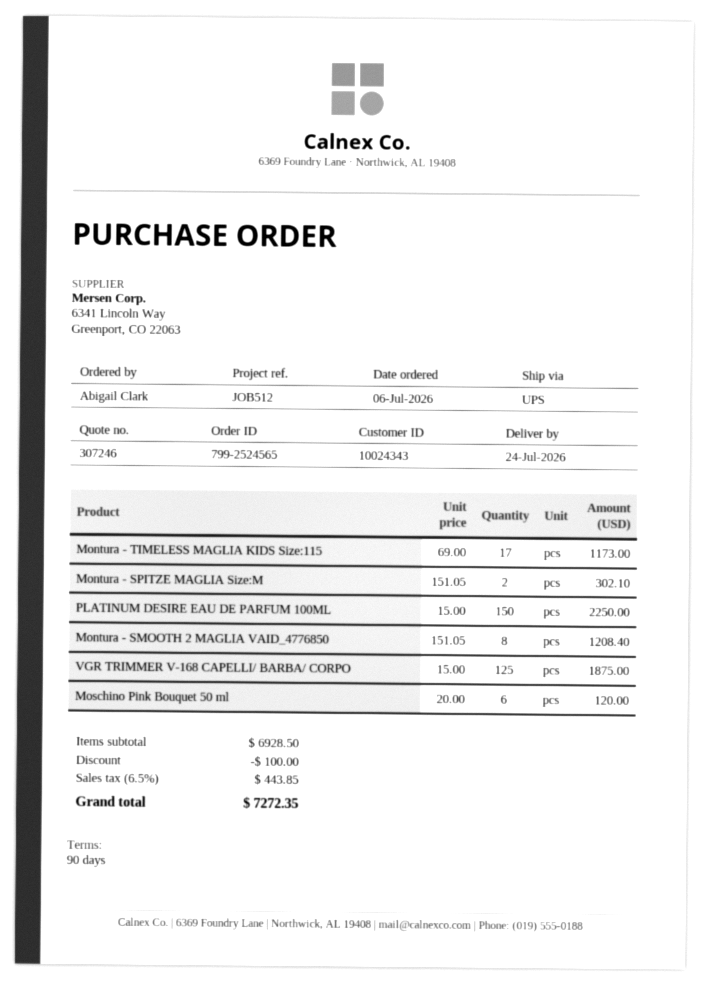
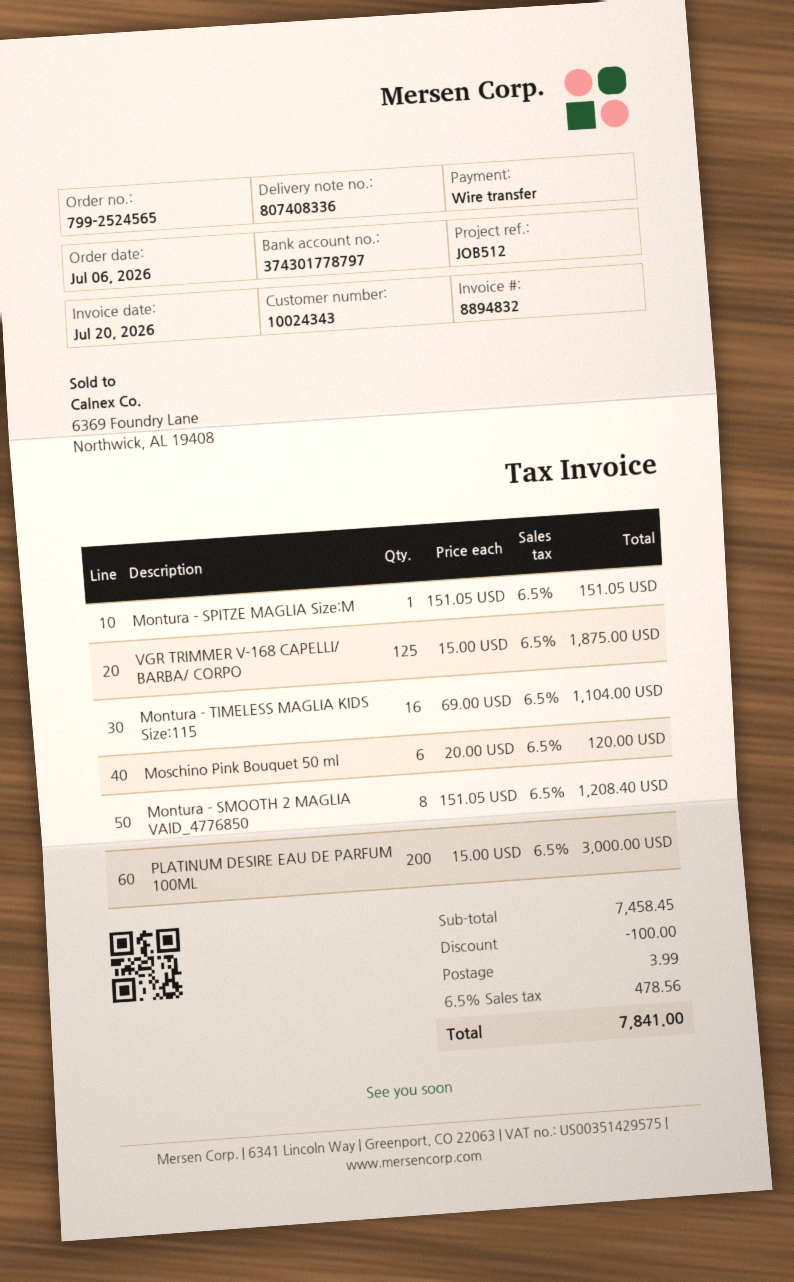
Montura - TIMELESS MAGLIA KIDS Size:115: 17 x 69.00 = 1173.00 -> 16 x 69.00 = 1104.00
Montura - SPITZE MAGLIA Size:M: 2 x 151.05 = 302.10 -> 1 x 151.05 = 151.05
PLATINUM DESIRE EAU DE PARFUM 100ML: 150 x 15.00 = 2250.00 -> 200 x 15.00 = 3000.00
subtotal: 6928.50 -> 7458.45
shipping: none -> 3.99
tax: 6.5% = 443.85 -> 6.5% = 478.56
total: 7272.35 -> 7841.00

